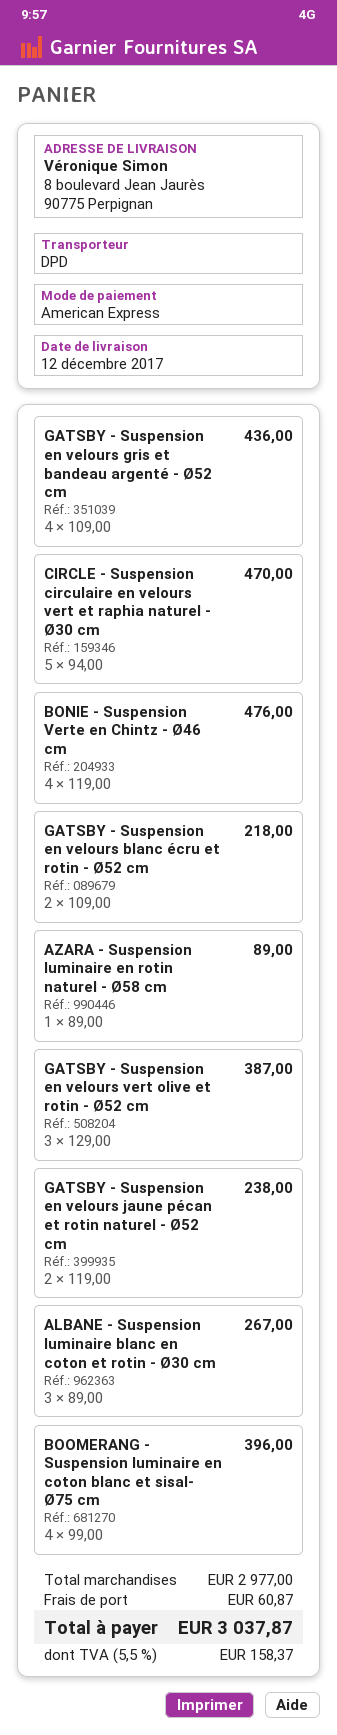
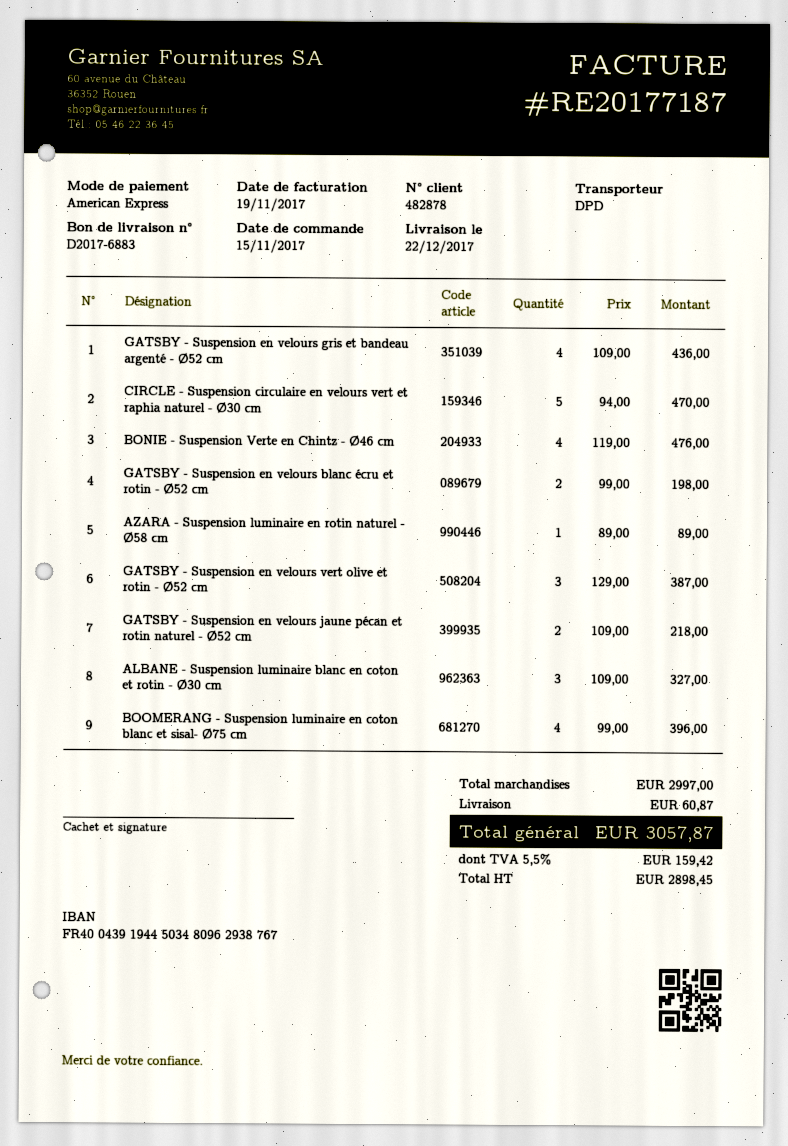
delivery date: 2017-12-12 -> 2017-12-22
GATSBY - Suspension en velours blanc écru et rotin - Ø52 cm: 2 x 109.00 = 218.00 -> 2 x 99.00 = 198.00
GATSBY - Suspension en velours jaune pécan et rotin naturel - Ø52 cm: 2 x 119.00 = 238.00 -> 2 x 109.00 = 218.00
ALBANE - Suspension luminaire blanc en coton et rotin - Ø30 cm: 3 x 89.00 = 267.00 -> 3 x 109.00 = 327.00
subtotal: 2977.00 -> 2997.00
tax: 5.5% = 158.37 -> 5.5% = 159.42
total: 3037.87 -> 3057.87

